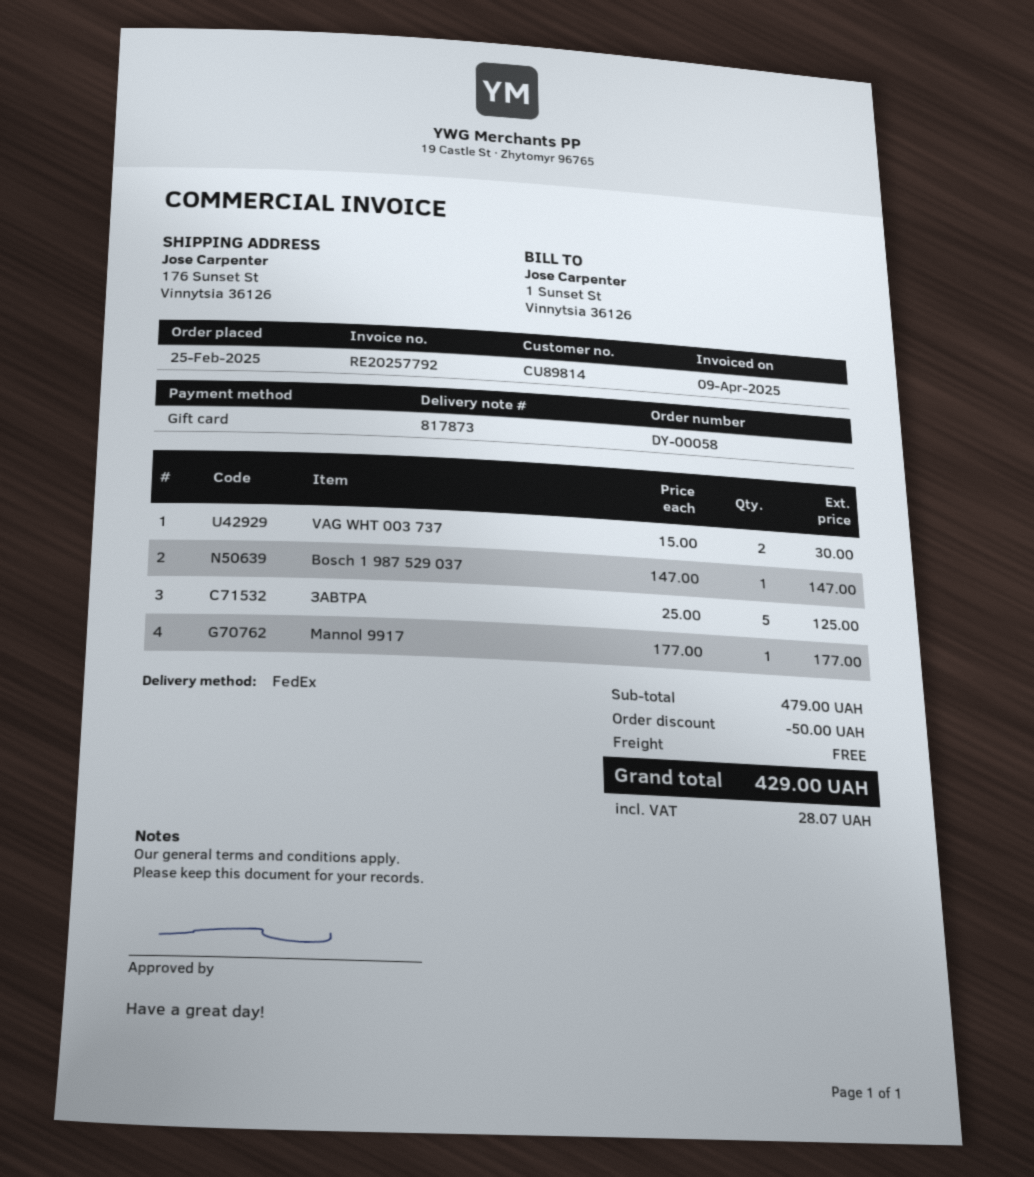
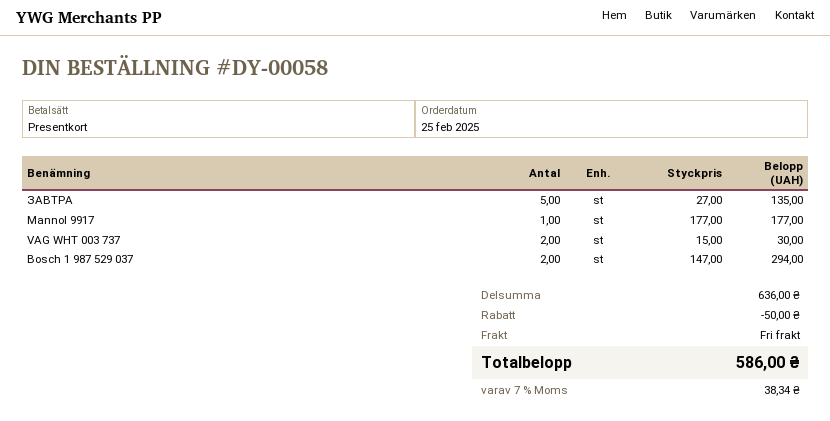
Bosch 1 987 529 037: 1 x 147.00 = 147.00 -> 2 x 147.00 = 294.00
ЗАВТРА: 5 x 25.00 = 125.00 -> 5 x 27.00 = 135.00
subtotal: 479.00 -> 636.00
tax: 28.07 -> 38.34
total: 429.00 -> 586.00

